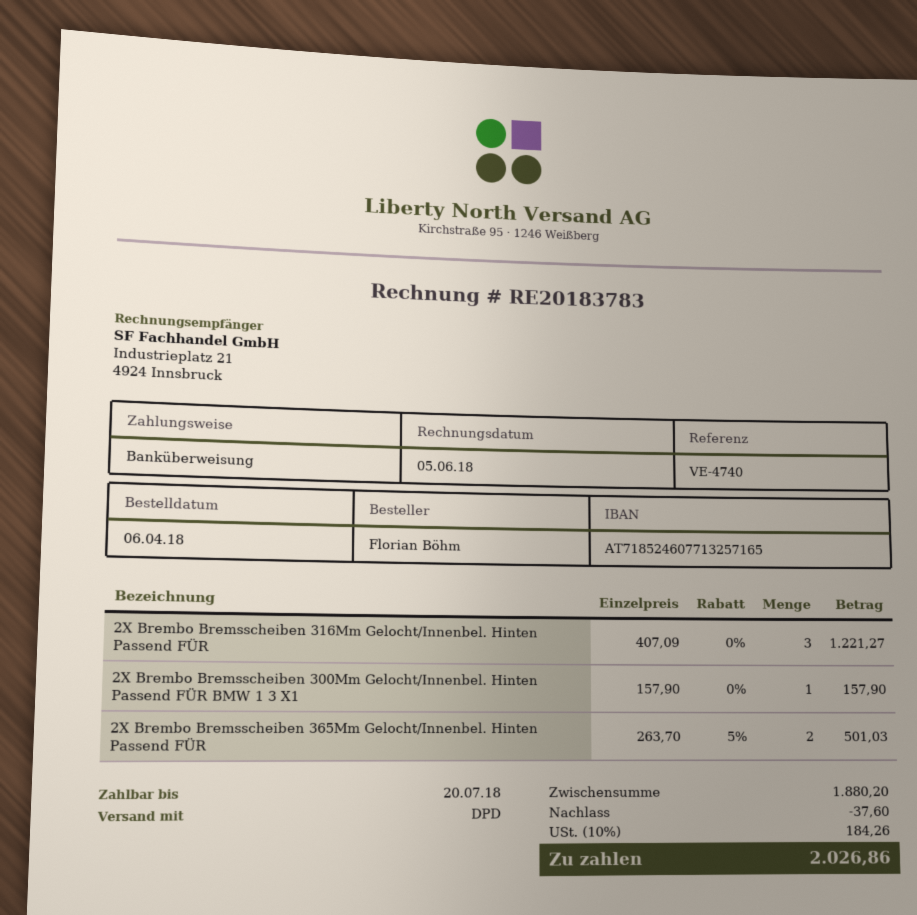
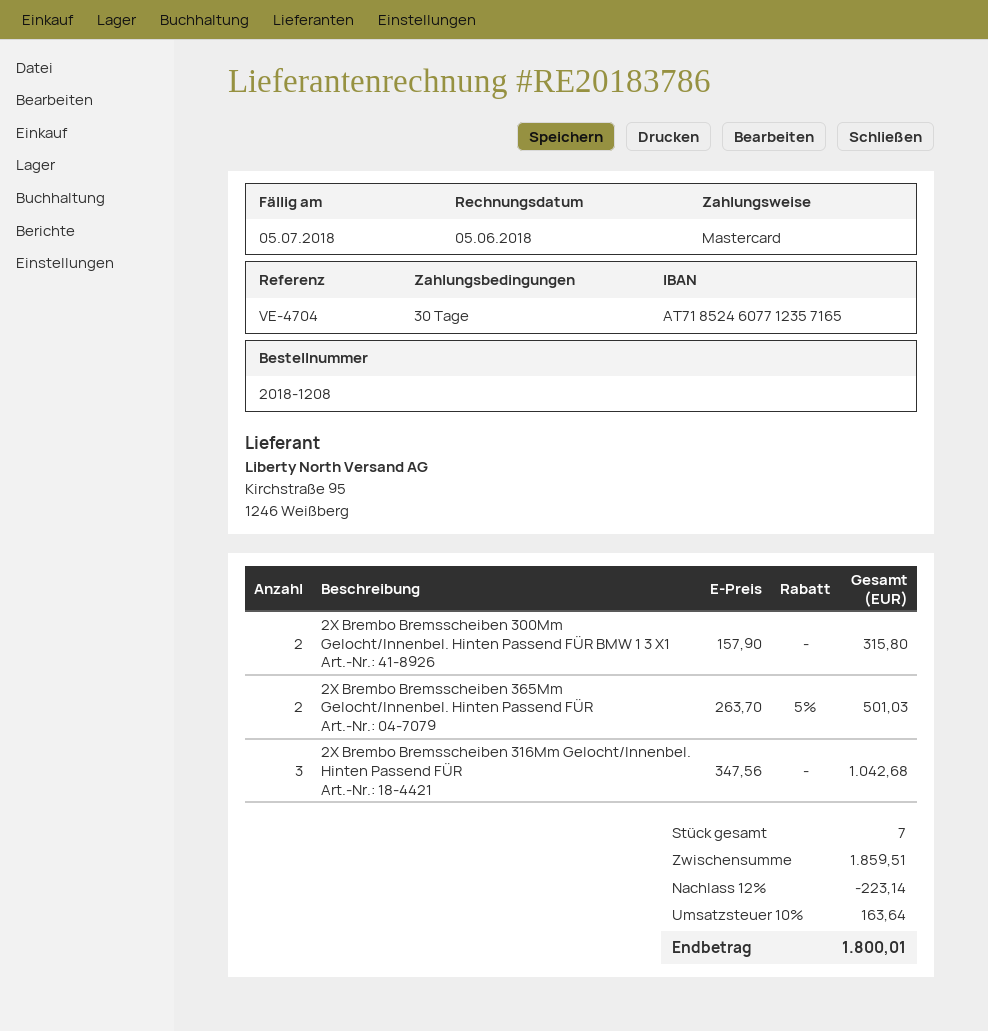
invoice number: RE20183783 -> RE20183786
due date: 2018-07-20 -> 2018-07-05
reference: VE-4740 -> VE-4704
payment method: bank transfer -> Mastercard
bank account: AT718524607713257165 -> AT718524607712357165
2X Brembo Bremsscheiben 316Mm Gelocht/Innenbel. Hinten Passend FÜR: 3 x 407.09 = 1221.27 -> 3 x 347.56 = 1042.68
2X Brembo Bremsscheiben 300Mm Gelocht/Innenbel. Hinten Passend FÜR BMW 1 3 X1: 1 x 157.90 = 157.90 -> 2 x 157.90 = 315.80
subtotal: 1880.20 -> 1859.51
discount: 37.60 -> 223.14
tax: 10% = 184.26 -> 10% = 163.64
total: 2026.86 -> 1800.01

